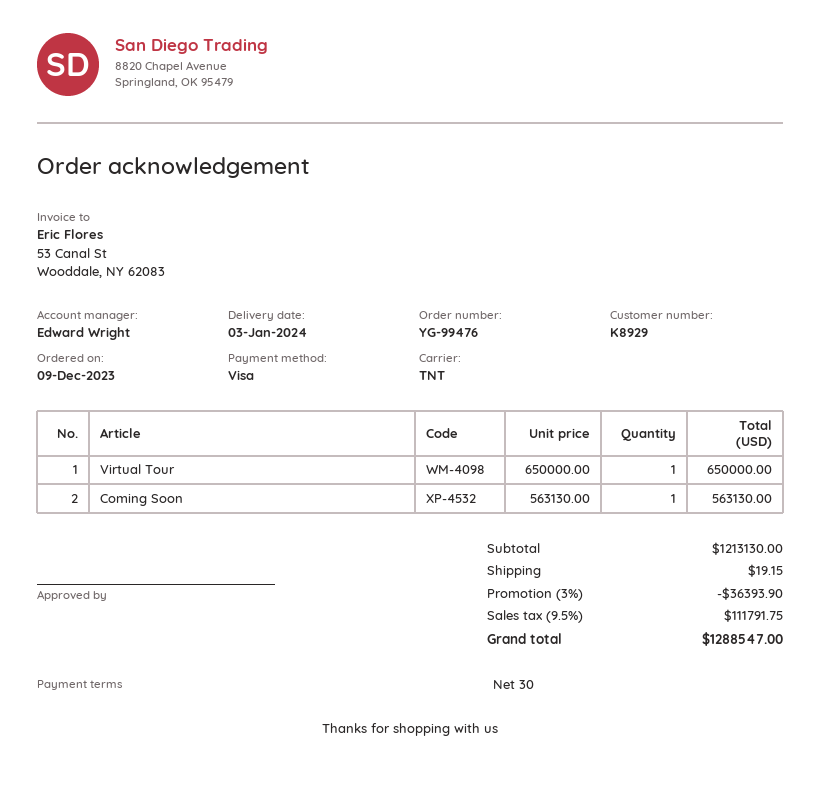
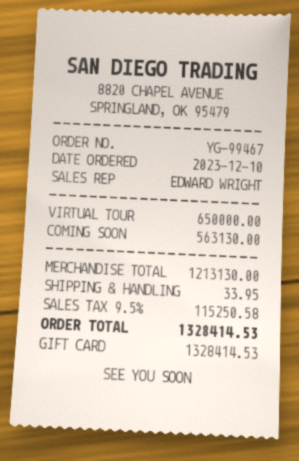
order number: YG-99476 -> YG-99467
order date: 2023-12-09 -> 2023-12-10
payment method: Visa -> gift card
discount: 3% = 36393.90 -> none
shipping: 19.15 -> 33.95
tax: 9.5% = 111791.75 -> 9.5% = 115250.58
total: 1288547.00 -> 1328414.53

